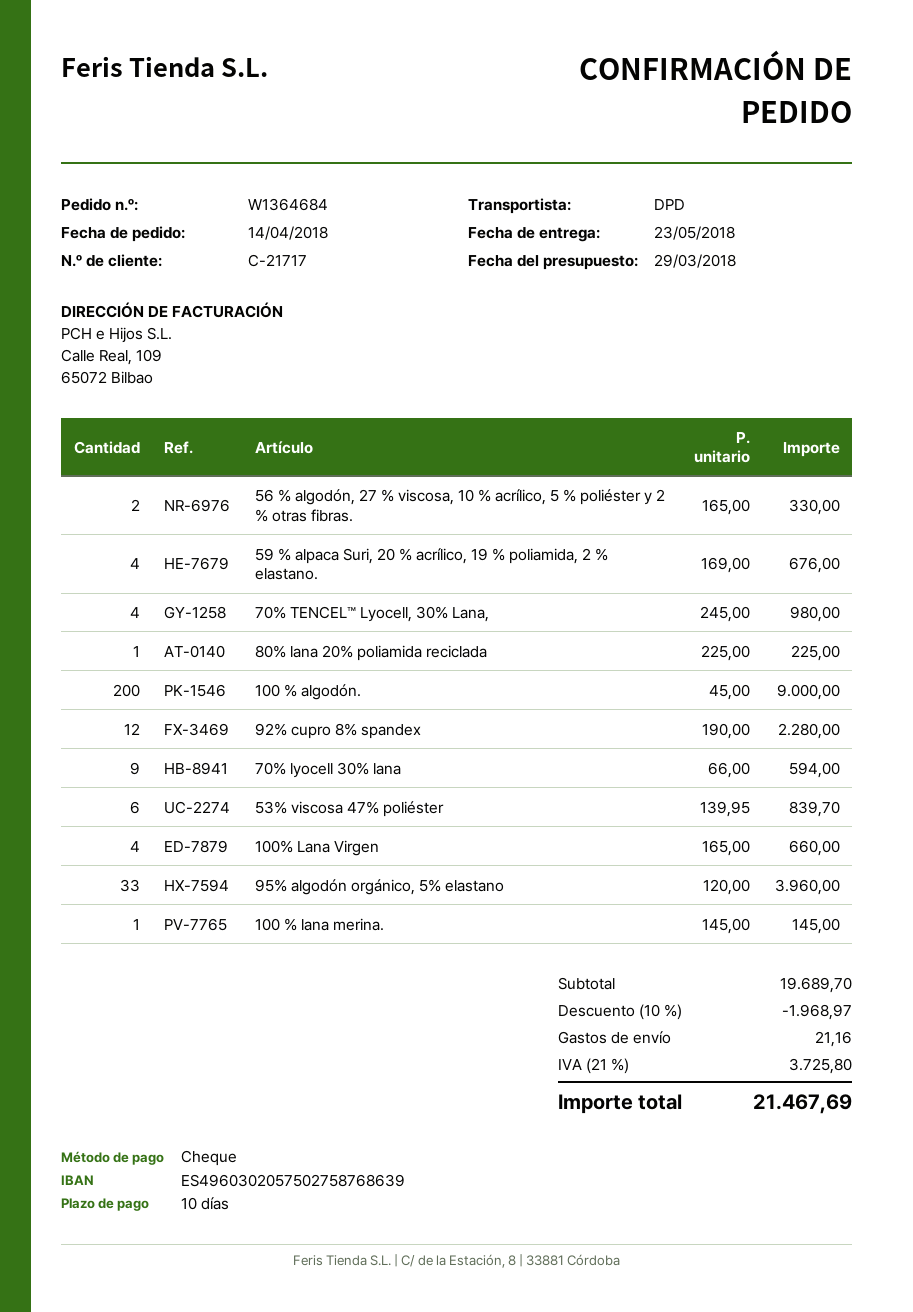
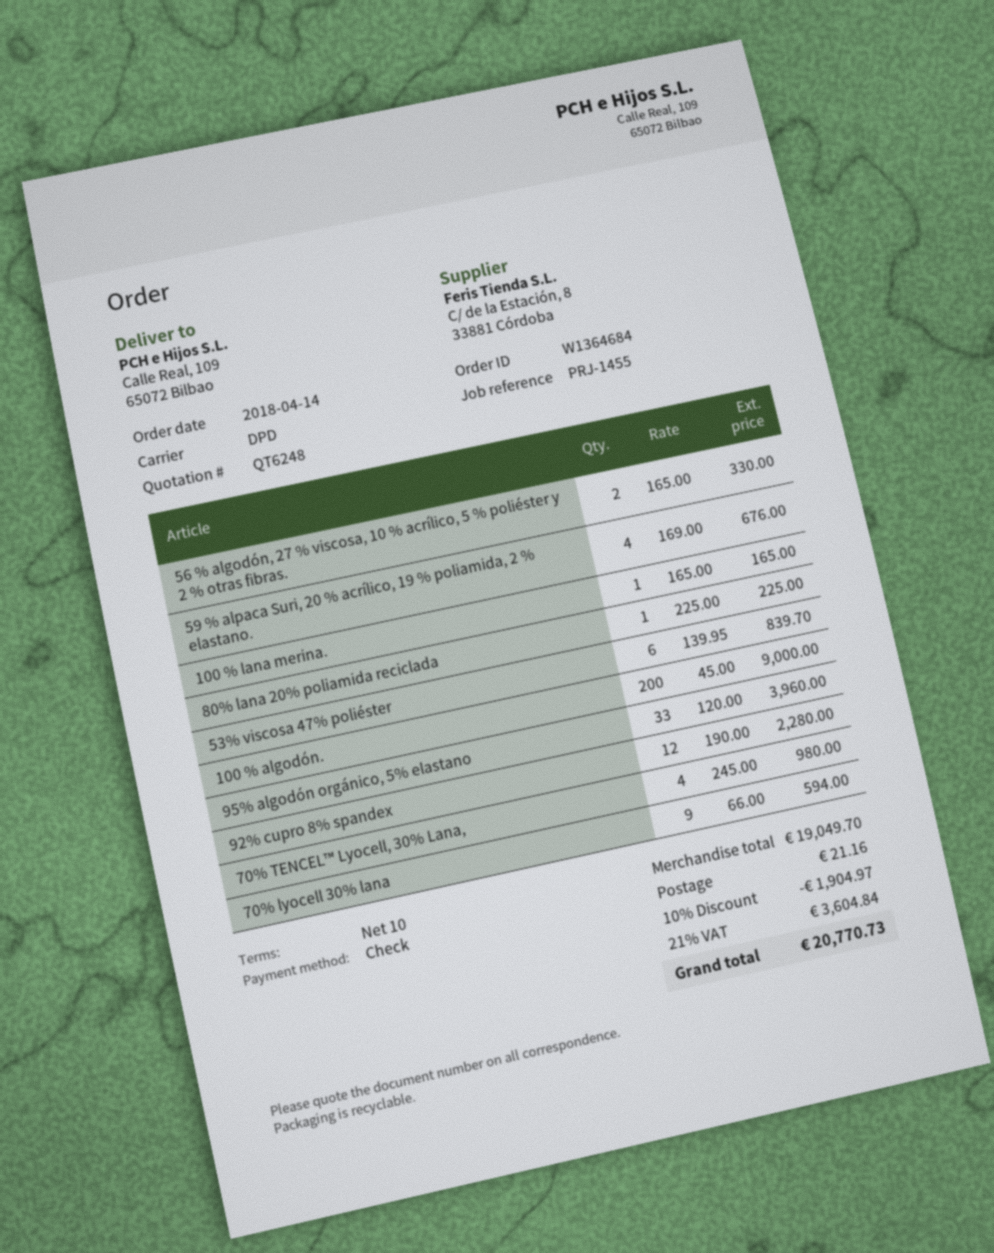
100% Lana Virgen: 4 x 165.00 = 660.00 -> none
100 % lana merina.: 1 x 145.00 = 145.00 -> 1 x 165.00 = 165.00
subtotal: 19689.70 -> 19049.70
discount: 10% = 1968.97 -> 10% = 1904.97
tax: 21% = 3725.80 -> 21% = 3604.84
total: 21467.69 -> 20770.73

